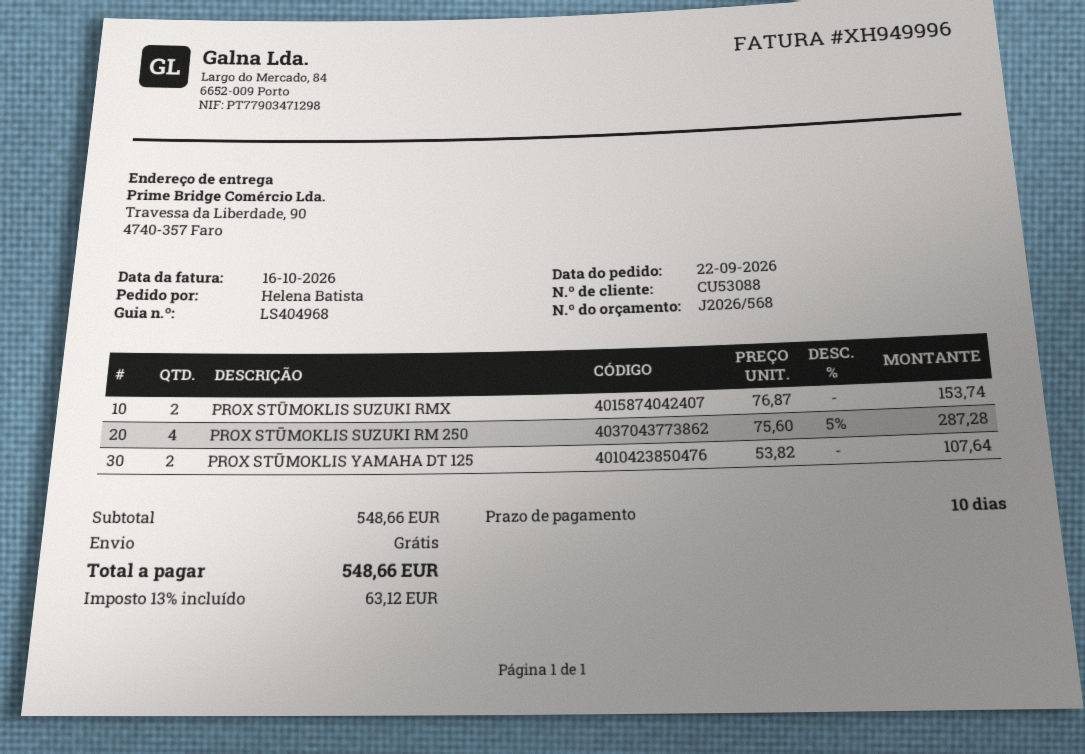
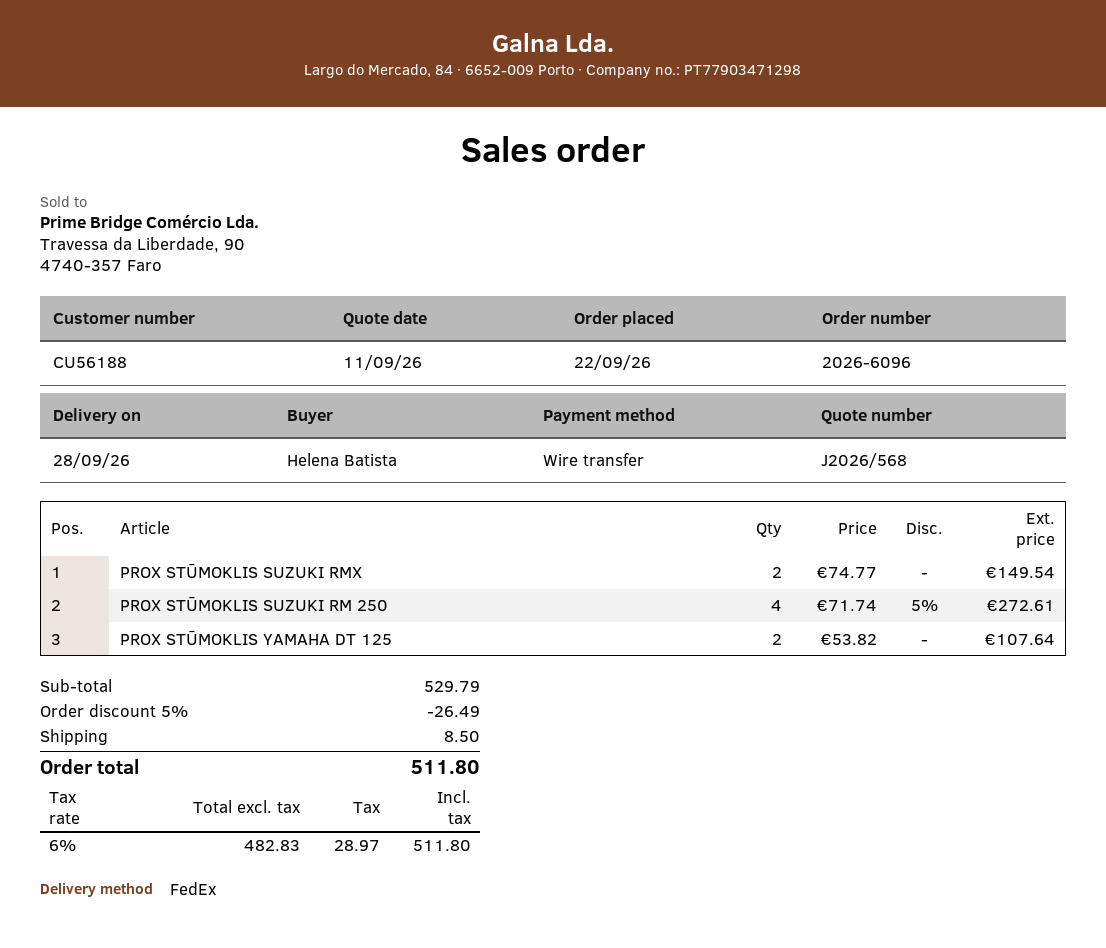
customer number: CU53088 -> CU56188
PROX STŪMOKLIS SUZUKI RMX: 2 x 76.87 = 153.74 -> 2 x 74.77 = 149.54
PROX STŪMOKLIS SUZUKI RM 250: 4 x 75.60 - 5% = 287.28 -> 4 x 71.74 - 5% = 272.61
subtotal: 548.66 -> 529.79
discount: none -> 5% = 26.49
shipping: 0.00 -> 8.50
tax: 13% = 63.12 -> 6% = 28.97
total: 548.66 -> 511.80

